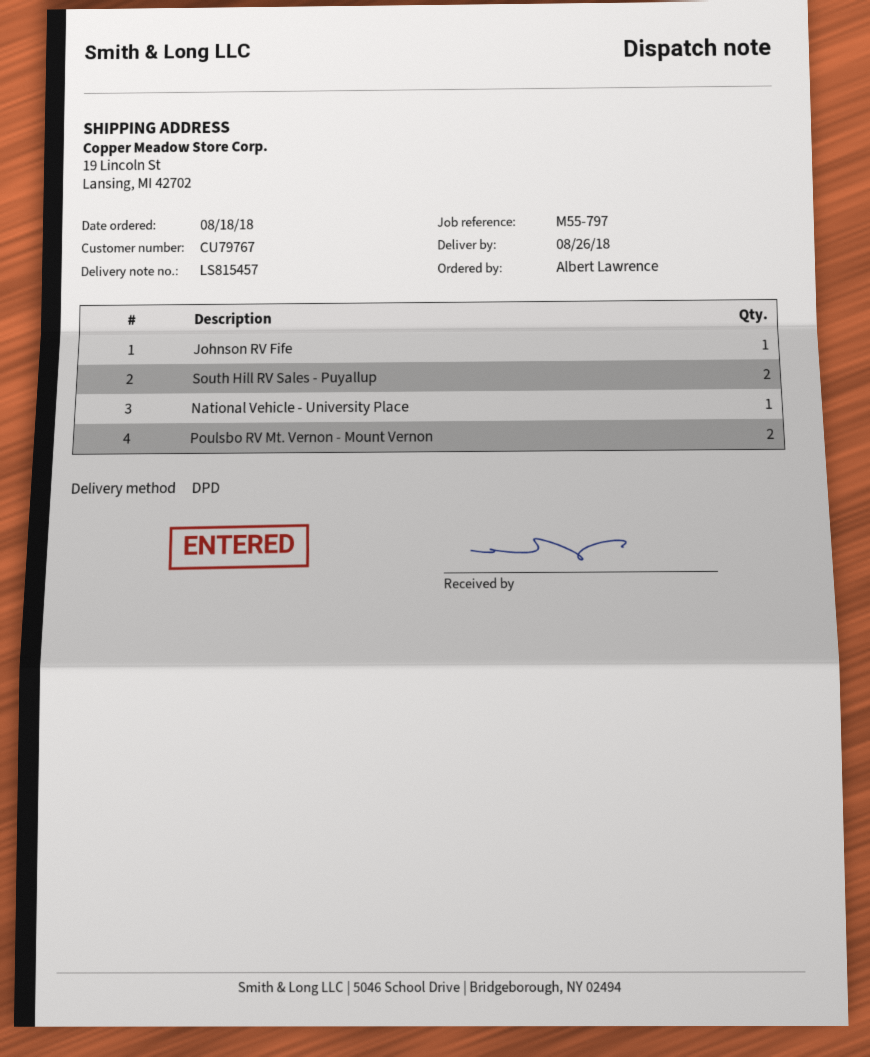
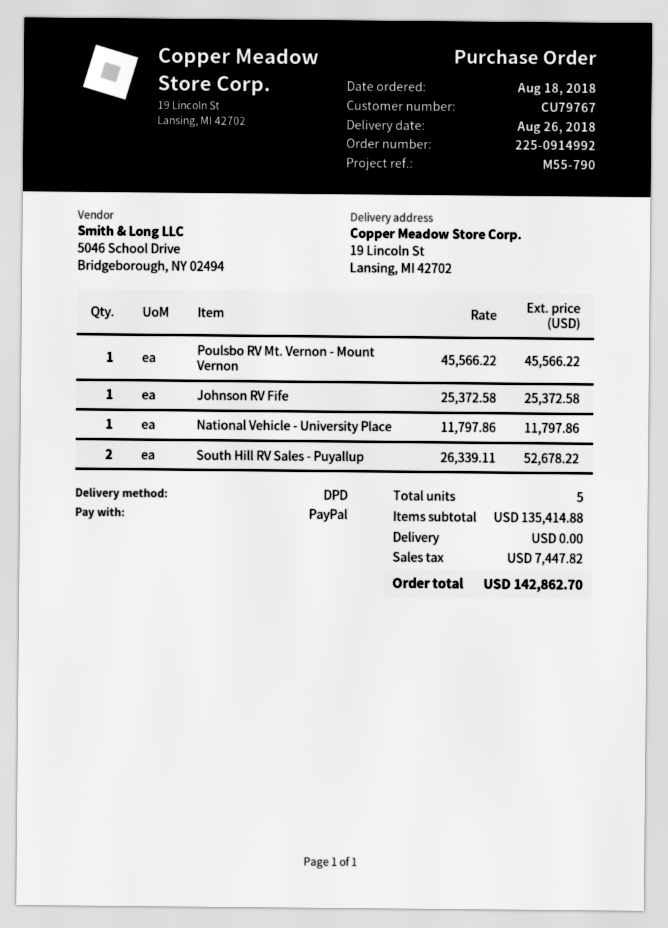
reference: M55-797 -> M55-790
Poulsbo RV Mt. Vernon - Mount Vernon: 2 -> 1

